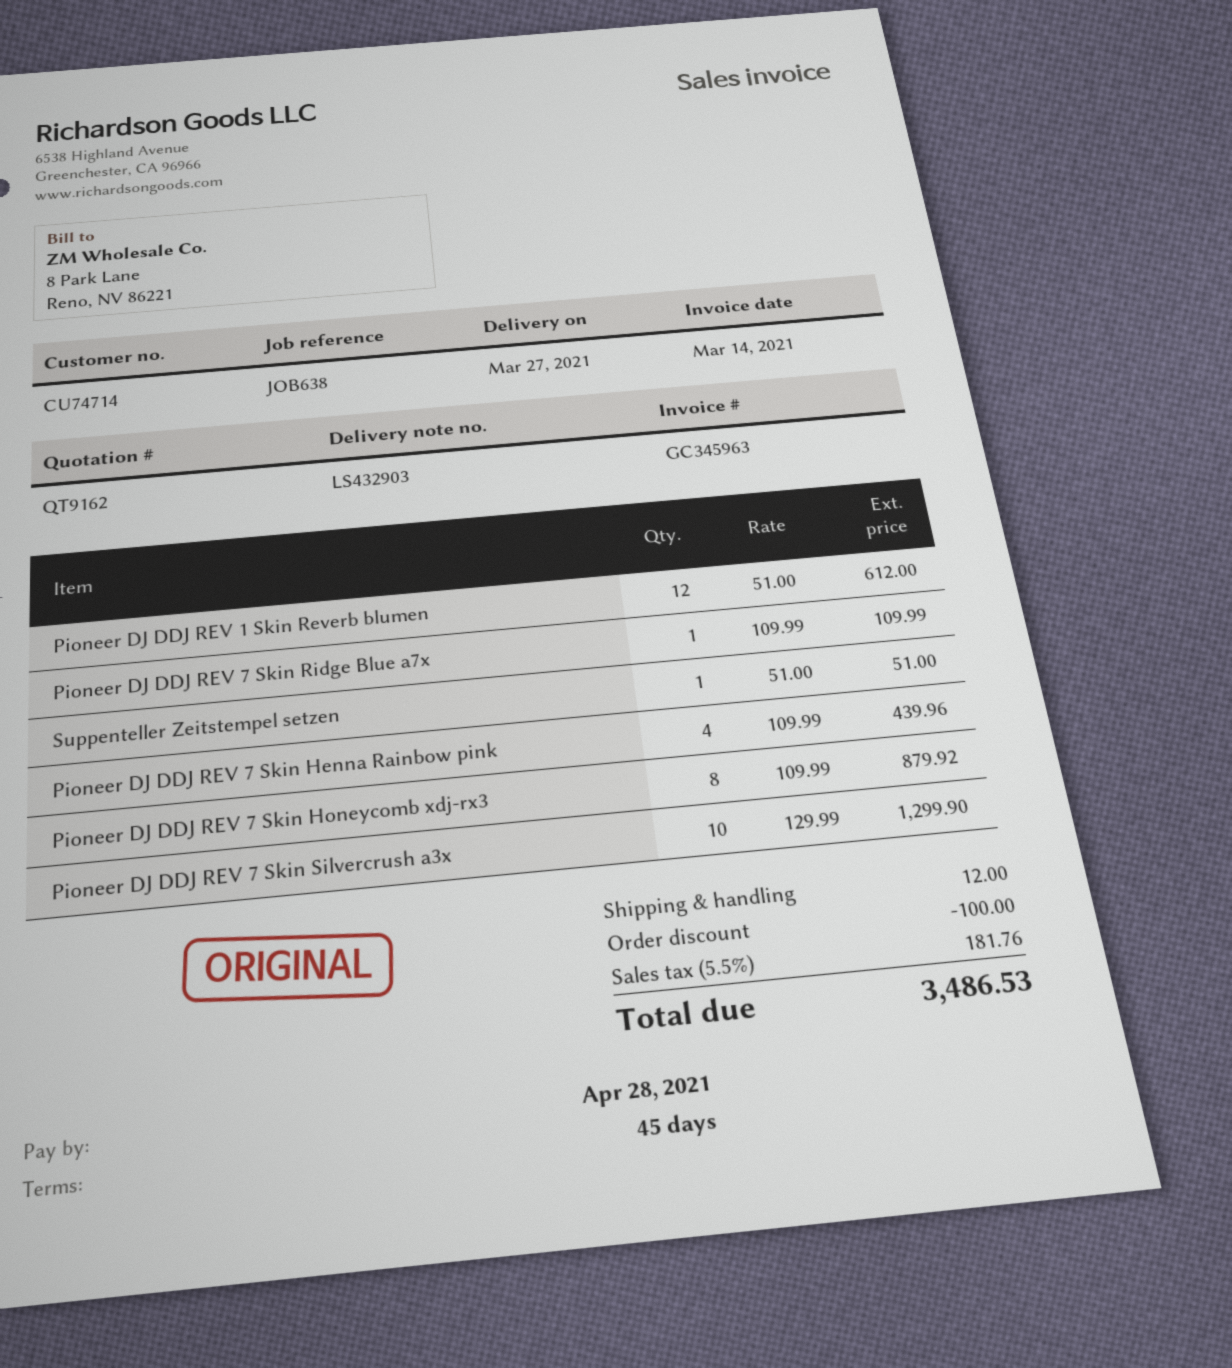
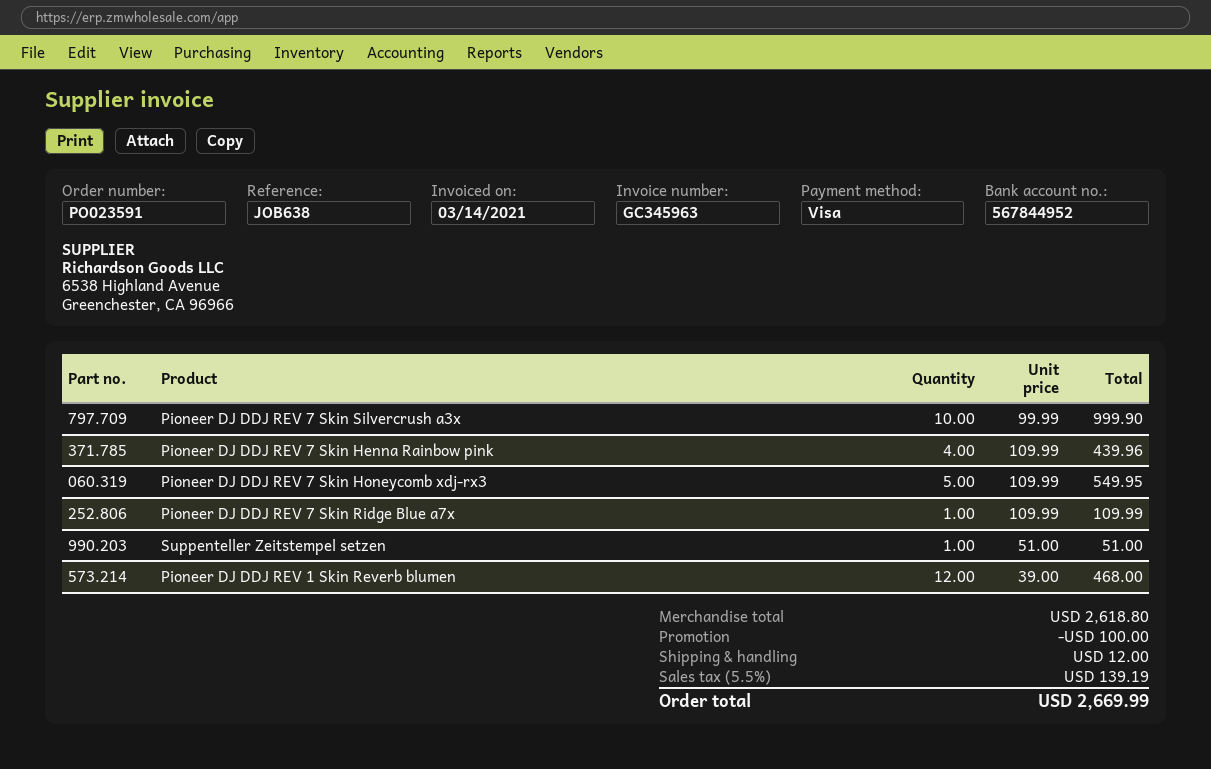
Pioneer DJ DDJ REV 1 Skin Reverb blumen: 12 x 51.00 = 612.00 -> 12 x 39.00 = 468.00
Pioneer DJ DDJ REV 7 Skin Honeycomb xdj-rx3: 8 x 109.99 = 879.92 -> 5 x 109.99 = 549.95
Pioneer DJ DDJ REV 7 Skin Silvercrush a3x: 10 x 129.99 = 1299.90 -> 10 x 99.99 = 999.90
tax: 5.5% = 181.76 -> 5.5% = 139.19
total: 3486.53 -> 2669.99

